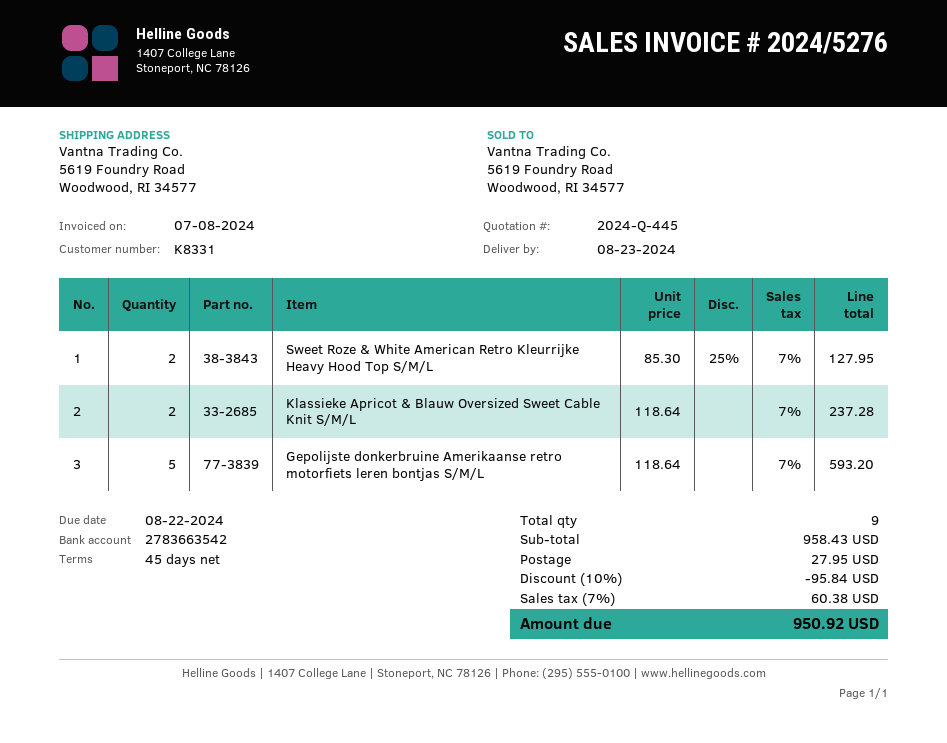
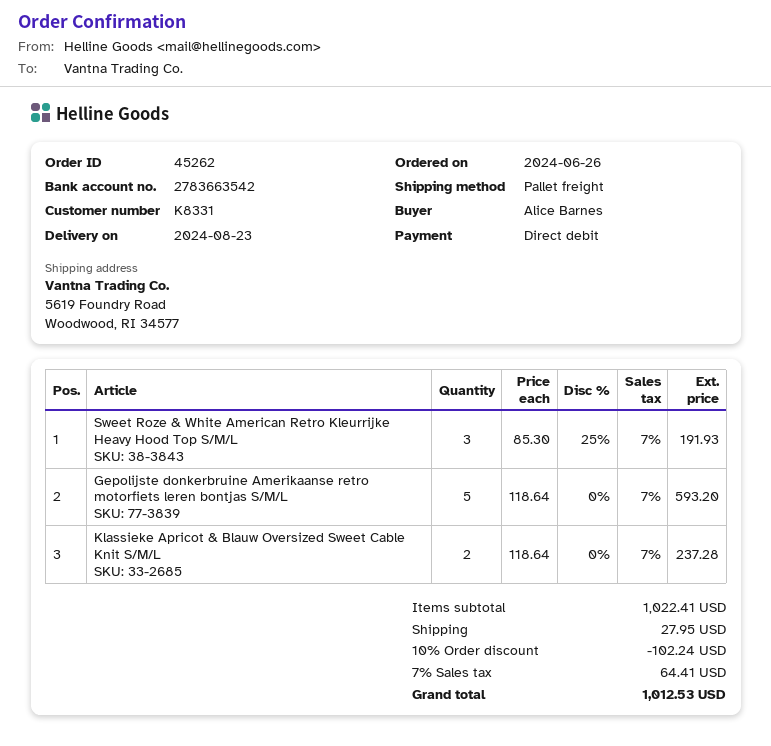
Sweet Roze & White American Retro Kleurrijke Heavy Hood Top S/M/L: 2 x 85.30 - 25% = 127.95 -> 3 x 85.30 - 25% = 191.93
subtotal: 958.43 -> 1022.41
discount: 10% = 95.84 -> 10% = 102.24
tax: 7% = 60.38 -> 7% = 64.41
total: 950.92 -> 1012.53

